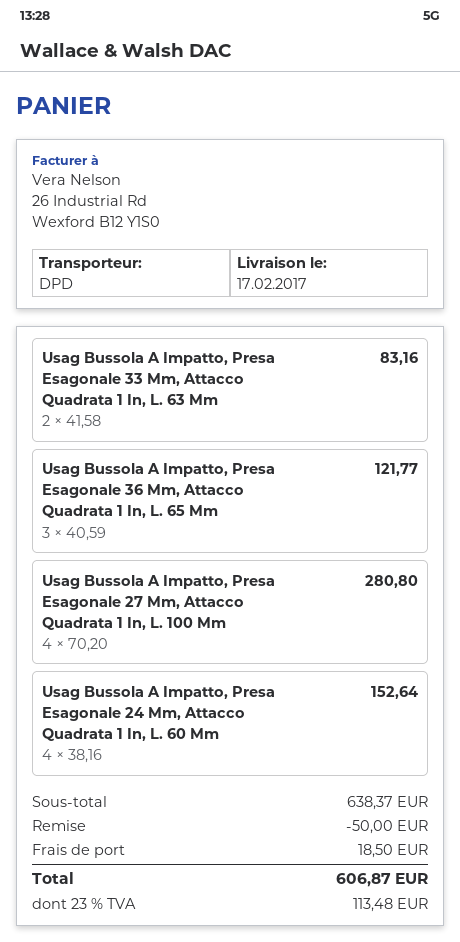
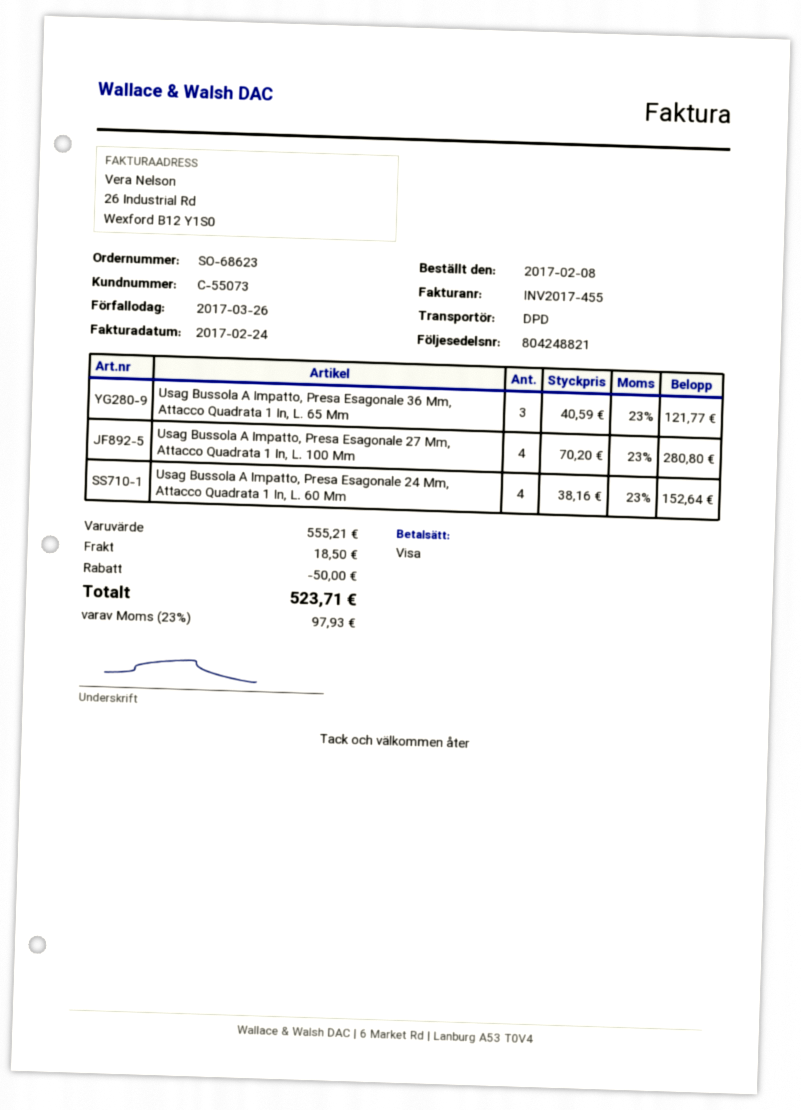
Usag Bussola A Impatto, Presa Esagonale 33 Mm, Attacco Quadrata 1 In, L. 63 Mm: 2 x 41.58 = 83.16 -> none
subtotal: 638.37 -> 555.21
tax: 23% = 113.48 -> 23% = 97.93
total: 606.87 -> 523.71

